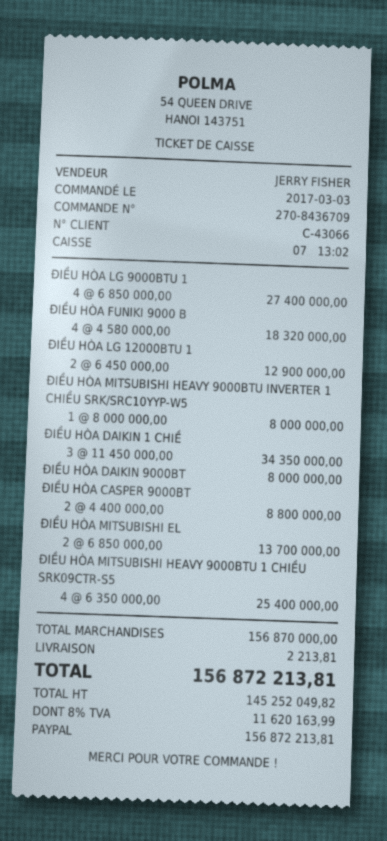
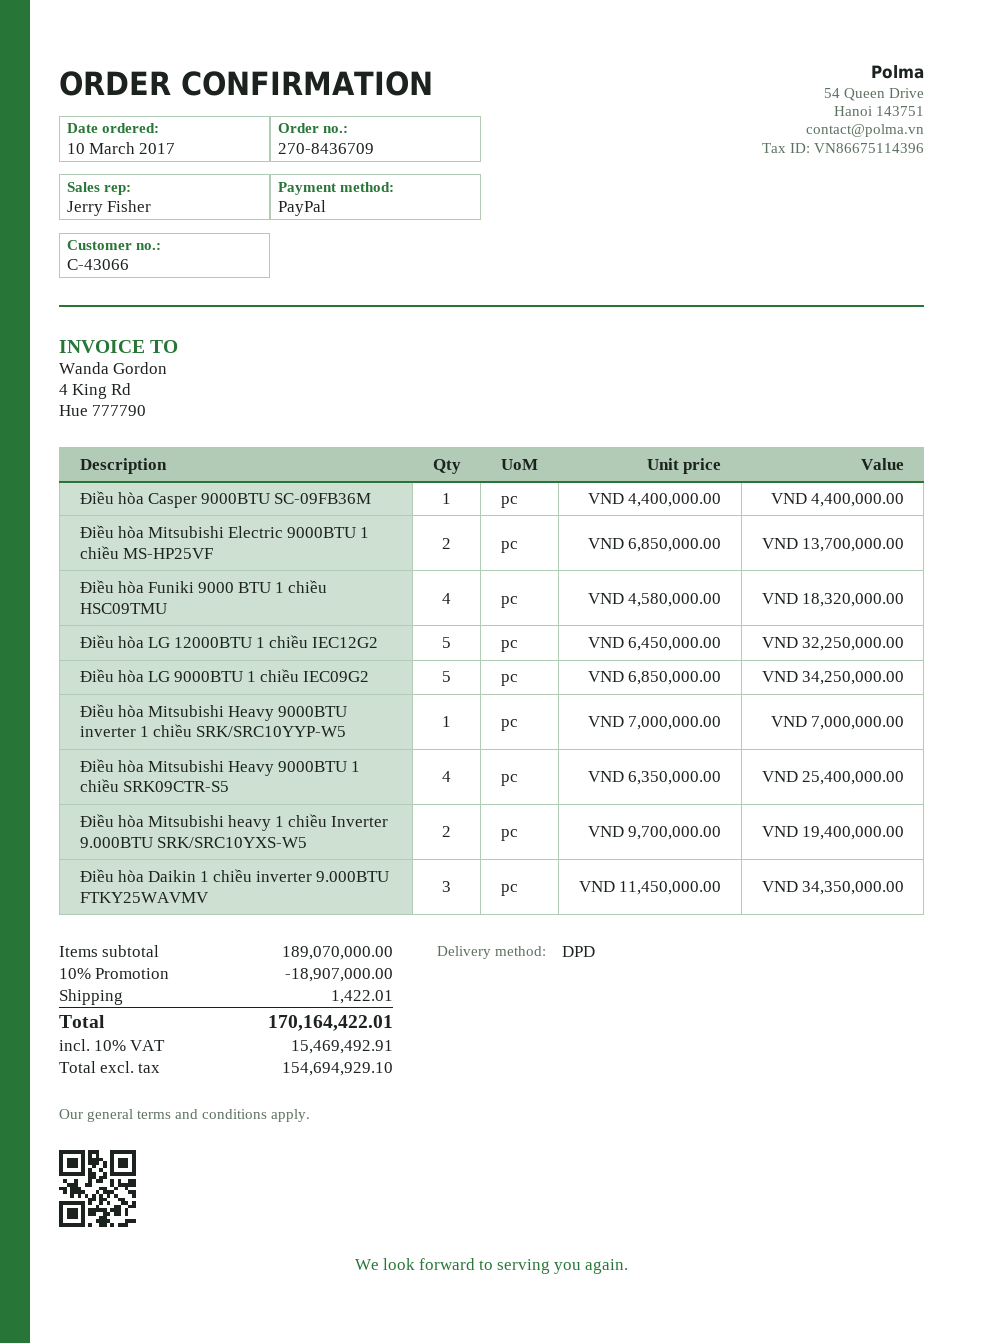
order date: 2017-03-03 -> 2017-03-10
ĐIỀU HÒA LG 9000BTU 1: 4 x 6850000.00 = 27400000.00 -> 5 x 6850000.00 = 34250000.00
ĐIỀU HÒA LG 12000BTU 1: 2 x 6450000.00 = 12900000.00 -> 5 x 6450000.00 = 32250000.00
ĐIỀU HÒA MITSUBISHI HEAVY 9000BTU INVERTER 1 CHIỀU SRK/SRC10YYP-W5: 1 x 8000000.00 = 8000000.00 -> 1 x 7000000.00 = 7000000.00
ĐIỀU HÒA DAIKIN 9000BT: 1 x 8000000.00 = 8000000.00 -> none
ĐIỀU HÒA CASPER 9000BT: 2 x 4400000.00 = 8800000.00 -> 1 x 4400000.00 = 4400000.00
Điều hòa Mitsubishi heavy 1 chiều Inverter 9.000BTU SRK/SRC10YXS-W5: none -> 2 x 9700000.00 = 19400000.00
subtotal: 156870000.00 -> 189070000.00
discount: none -> 10% = 18907000.00
shipping: 2213.81 -> 1422.01
net: 145252049.82 -> 154694929.10
tax: 8% = 11620163.99 -> 10% = 15469492.91
total: 156872213.81 -> 170164422.01

